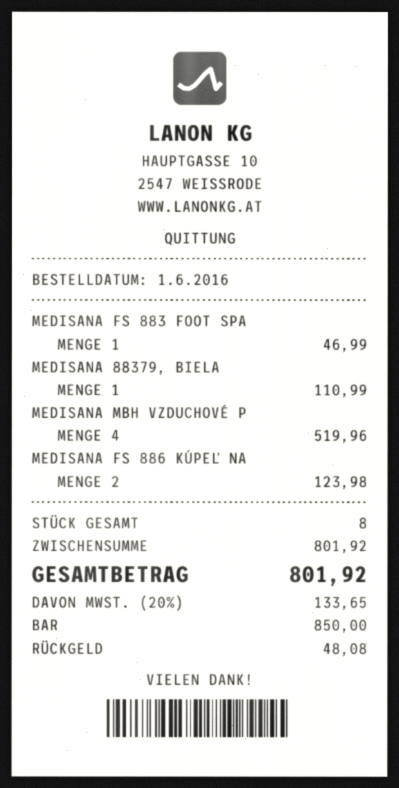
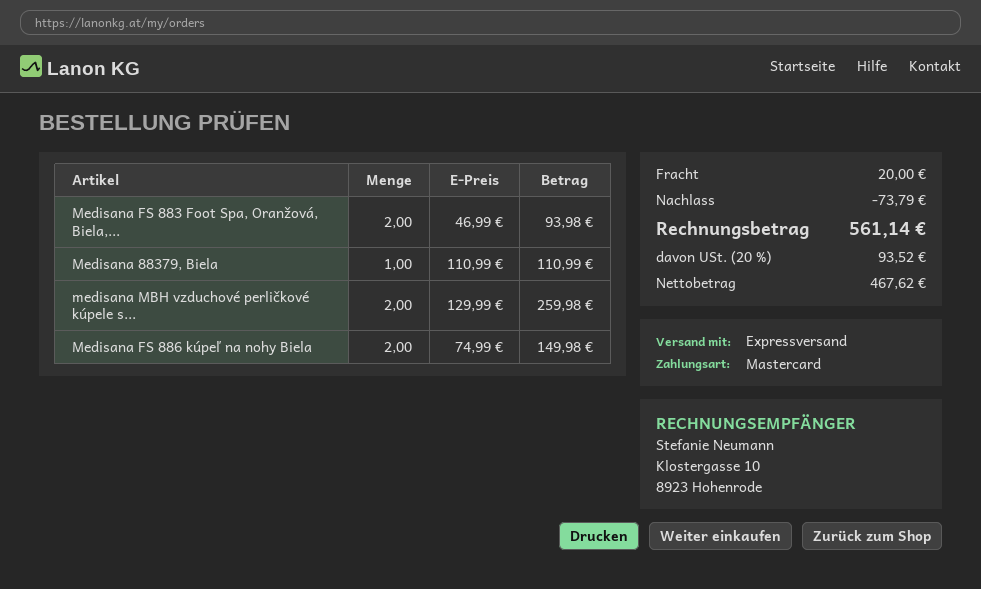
payment method: cash -> Mastercard
MEDISANA FS 883 FOOT SPA: 1 for 46.99 -> 2 for 93.98
MEDISANA MBH VZDUCHOVÉ P: 4 for 519.96 -> 2 for 259.98
MEDISANA FS 886 KÚPEĽ NA: 2 for 123.98 -> 2 for 149.98
discount: none -> 73.79
shipping: none -> 20.00
tax: 20% = 133.65 -> 20% = 93.52
total: 801.92 -> 561.14

